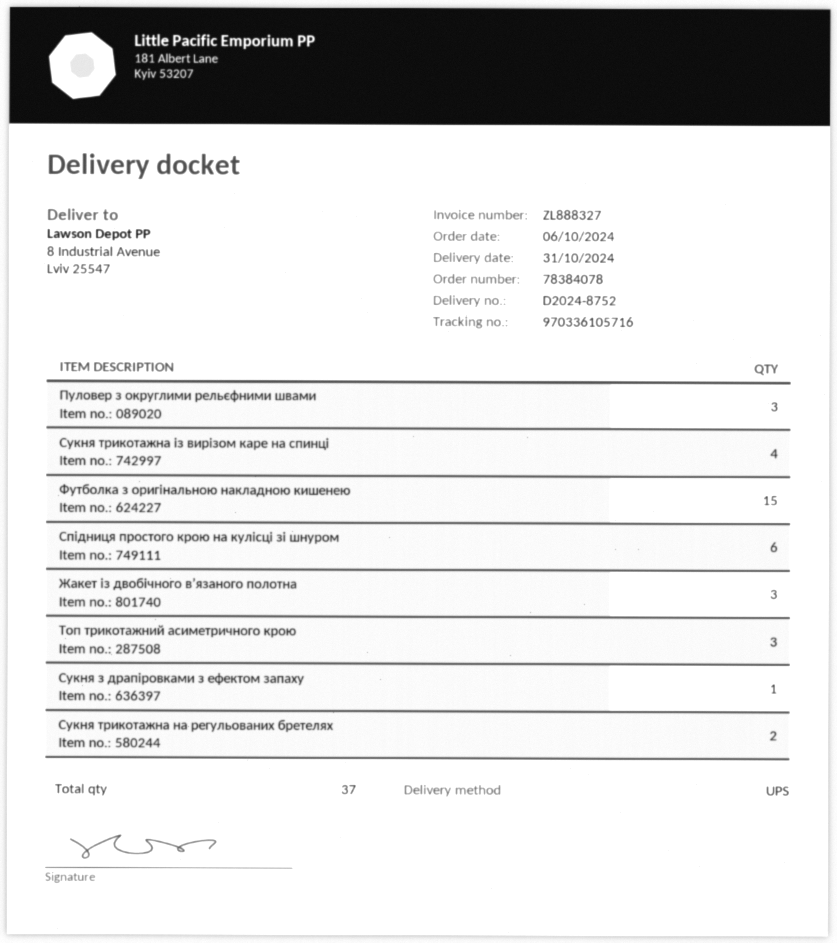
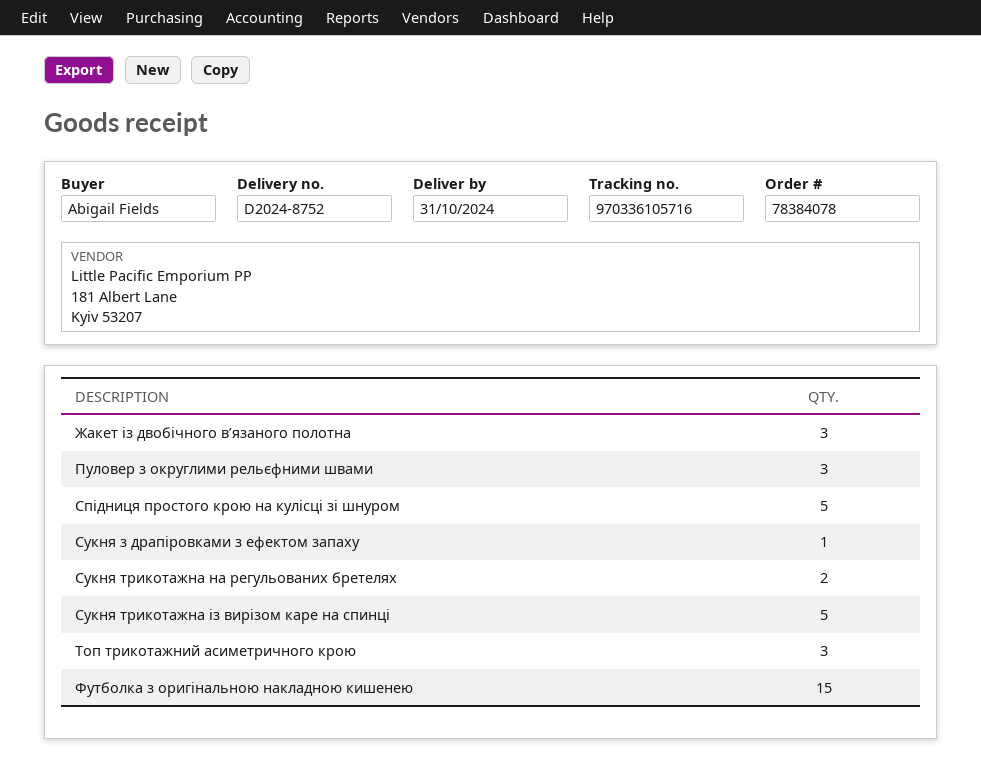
Сукня трикотажна із вирізом каре на спинці: 4 -> 5
Спідниця простого крою на кулісці зі шнуром: 6 -> 5

